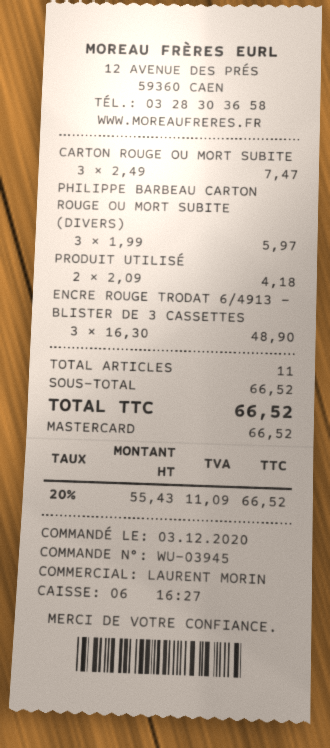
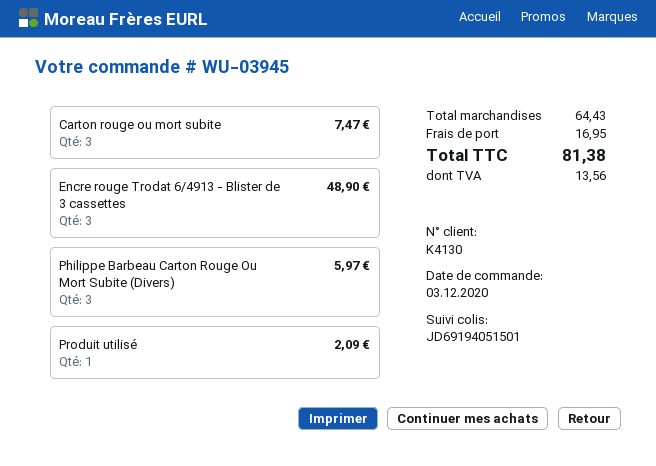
PRODUIT UTILISÉ: 2 for 4.18 -> 1 for 2.09
subtotal: 66.52 -> 64.43
shipping: none -> 16.95
tax: 11.09 -> 13.56
total: 66.52 -> 81.38

